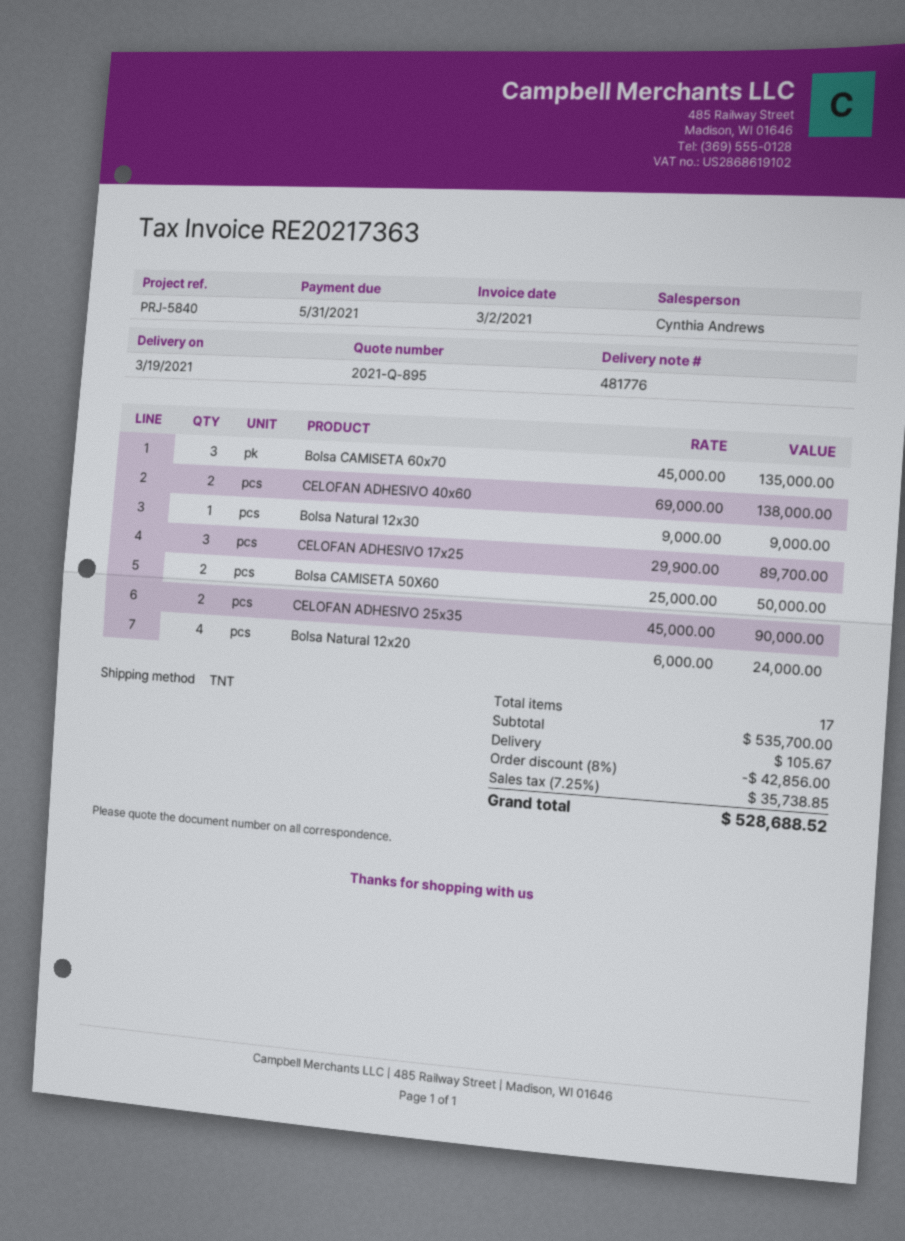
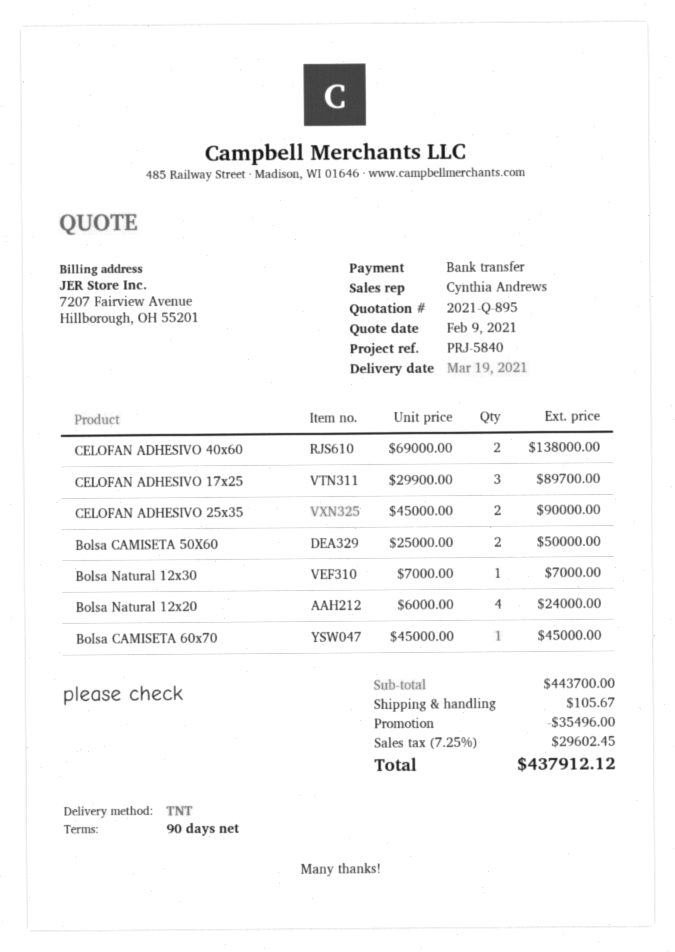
Bolsa CAMISETA 60x70: 3 x 45000.00 = 135000.00 -> 1 x 45000.00 = 45000.00
Bolsa Natural 12x30: 1 x 9000.00 = 9000.00 -> 1 x 7000.00 = 7000.00
subtotal: 535700.00 -> 443700.00
discount: 42856.00 -> 35496.00
tax: 7.25% = 35738.85 -> 7.25% = 29602.45
total: 528688.52 -> 437912.12

